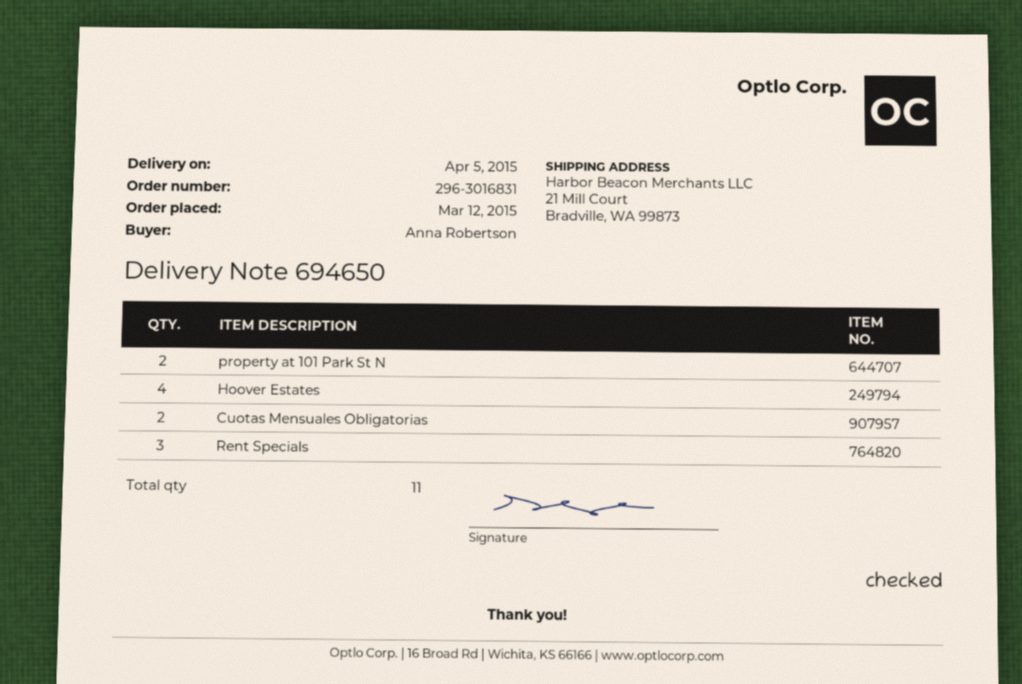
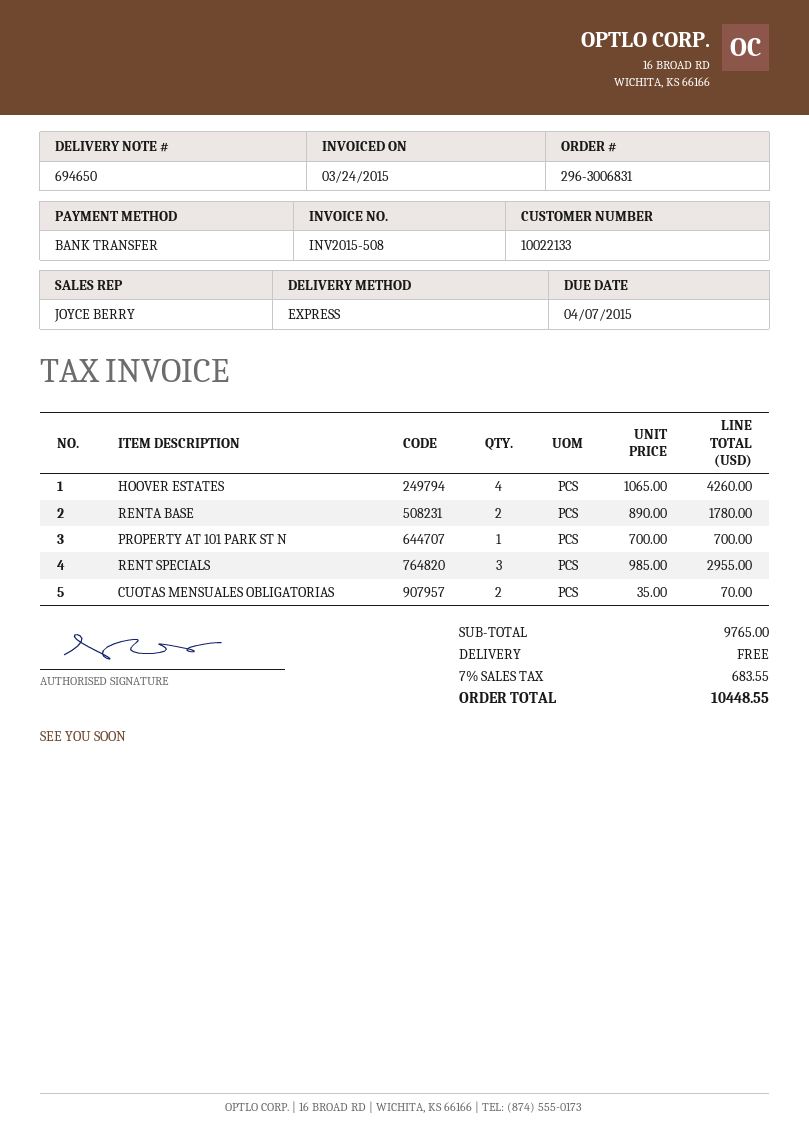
order number: 296-3016831 -> 296-3006831
property at 101 Park St N: 2 -> 1
RENTA BASE: none -> 2

